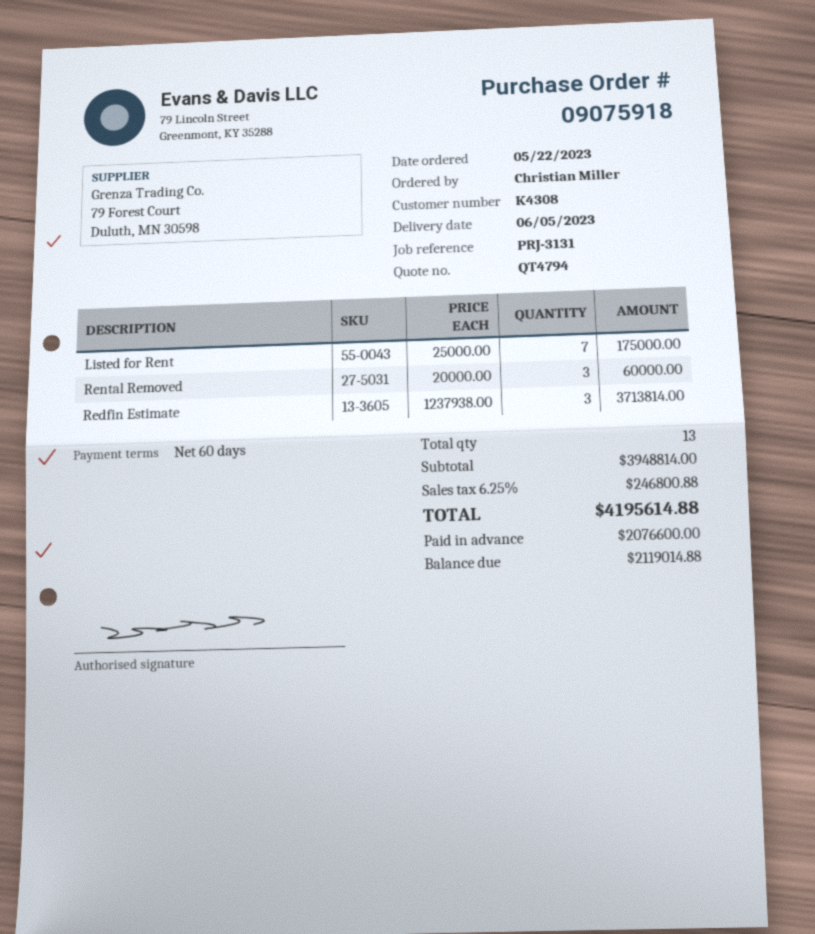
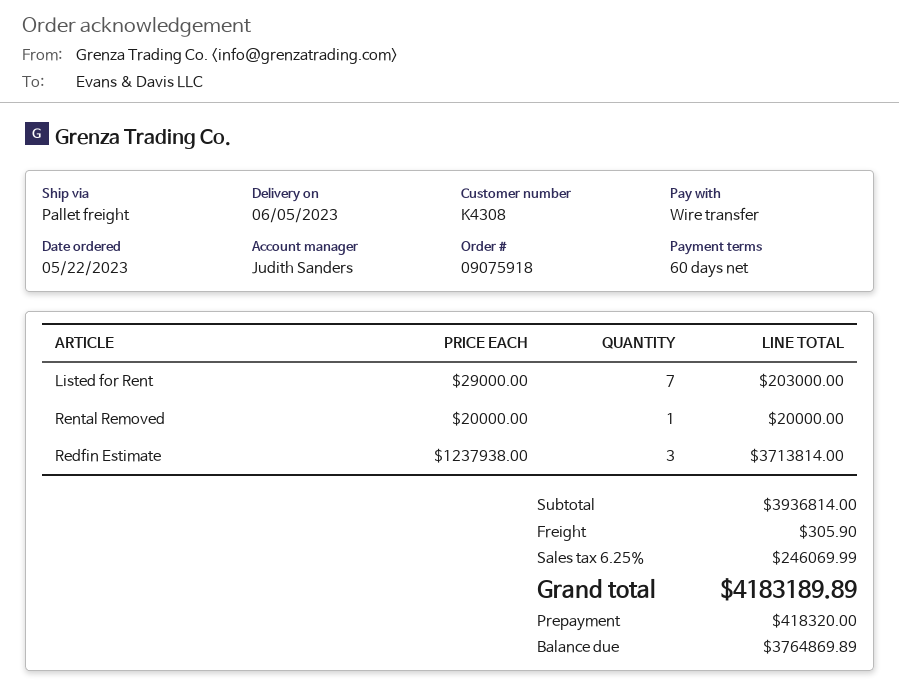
Listed for Rent: 7 x 25000.00 = 175000.00 -> 7 x 29000.00 = 203000.00
Rental Removed: 3 x 20000.00 = 60000.00 -> 1 x 20000.00 = 20000.00
subtotal: 3948814.00 -> 3936814.00
shipping: none -> 305.90
tax: 6.25% = 246800.88 -> 6.25% = 246069.99
total: 4195614.88 -> 4183189.89
deposit: 2076600.00 -> 418320.00
balance: 2119014.88 -> 3764869.89

